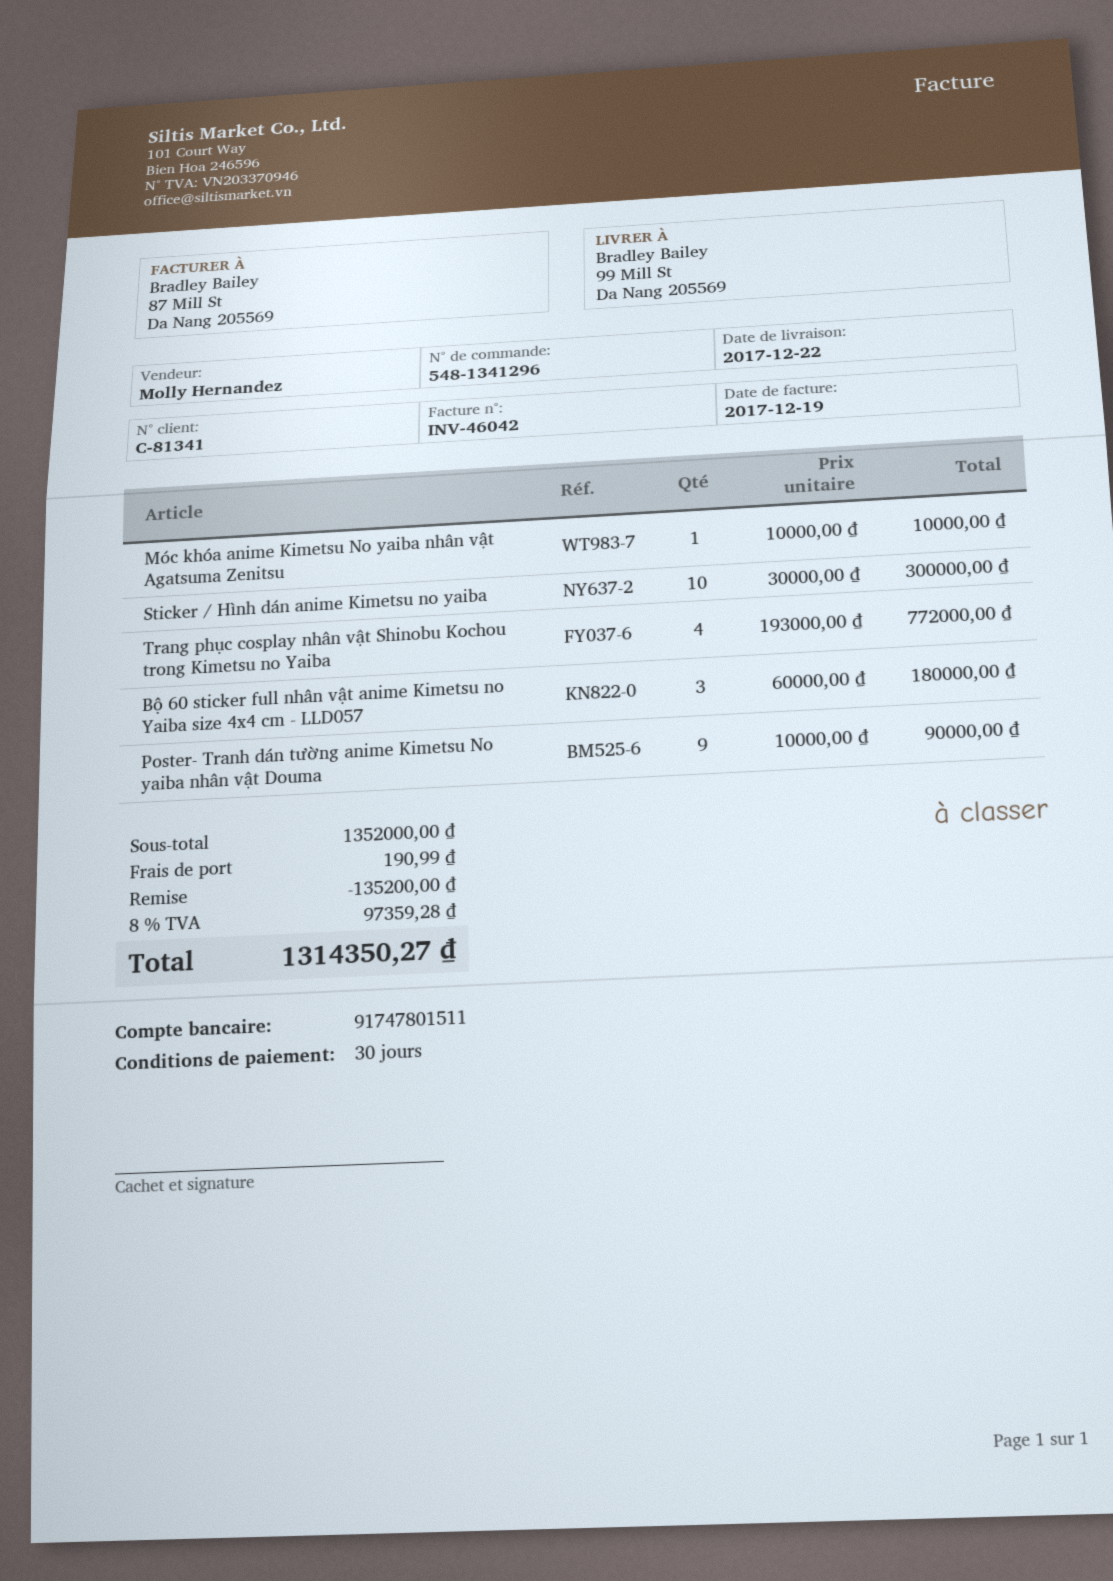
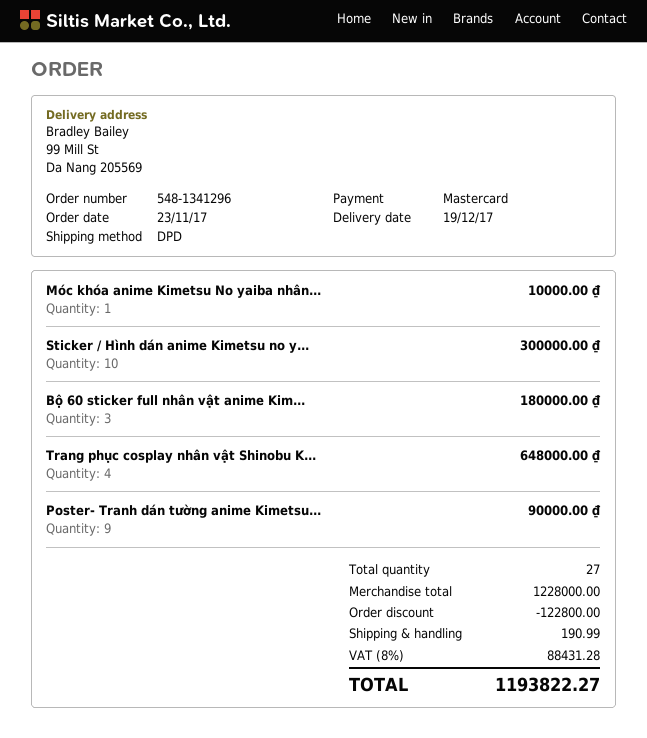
delivery date: 2017-12-22 -> 2017-12-19
Trang phục cosplay nhân vật Shinobu Kochou trong Kimetsu no Yaiba: 4 for 772000.00 -> 4 for 648000.00
subtotal: 1352000.00 -> 1228000.00
discount: 135200.00 -> 122800.00
tax: 8% = 97359.28 -> 8% = 88431.28
total: 1314350.27 -> 1193822.27

